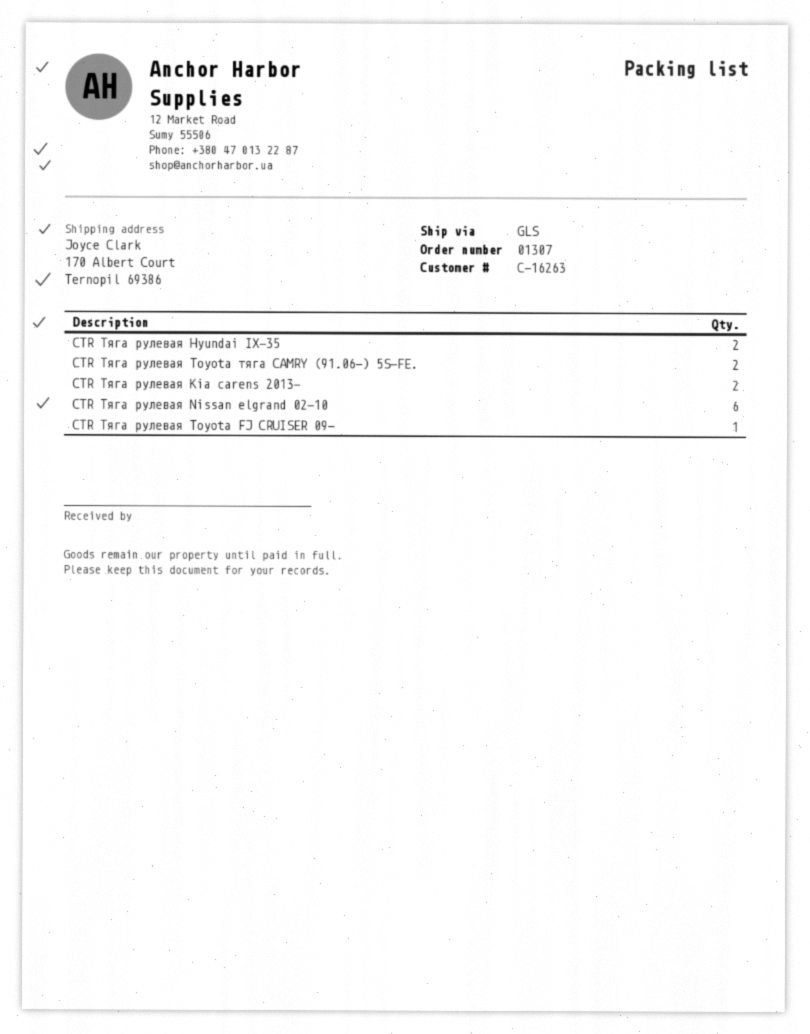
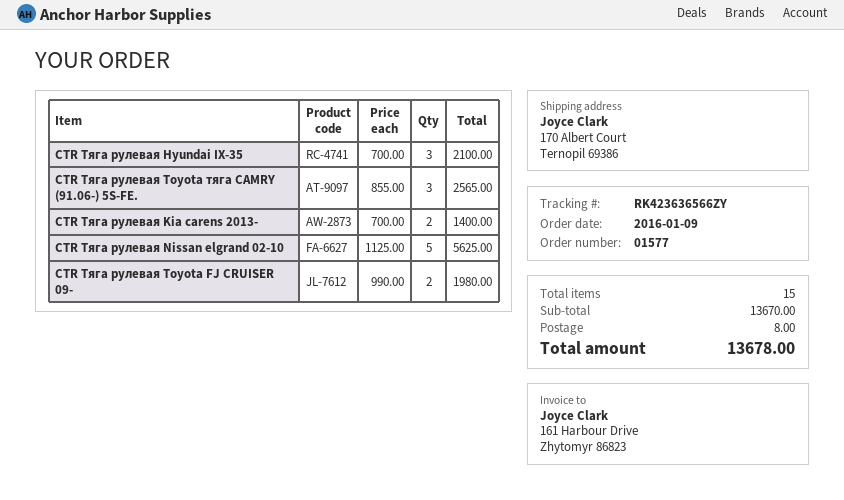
order number: 01307 -> 01577
CTR Тяга рулевая Hyundai IX-35: 2 -> 3
CTR Тяга рулевая Toyota тяга CAMRY (91.06-) 5S-FE.: 2 -> 3
CTR Тяга рулевая Nissan elgrand 02-10: 6 -> 5
CTR Тяга рулевая Toyota FJ CRUISER 09-: 1 -> 2

